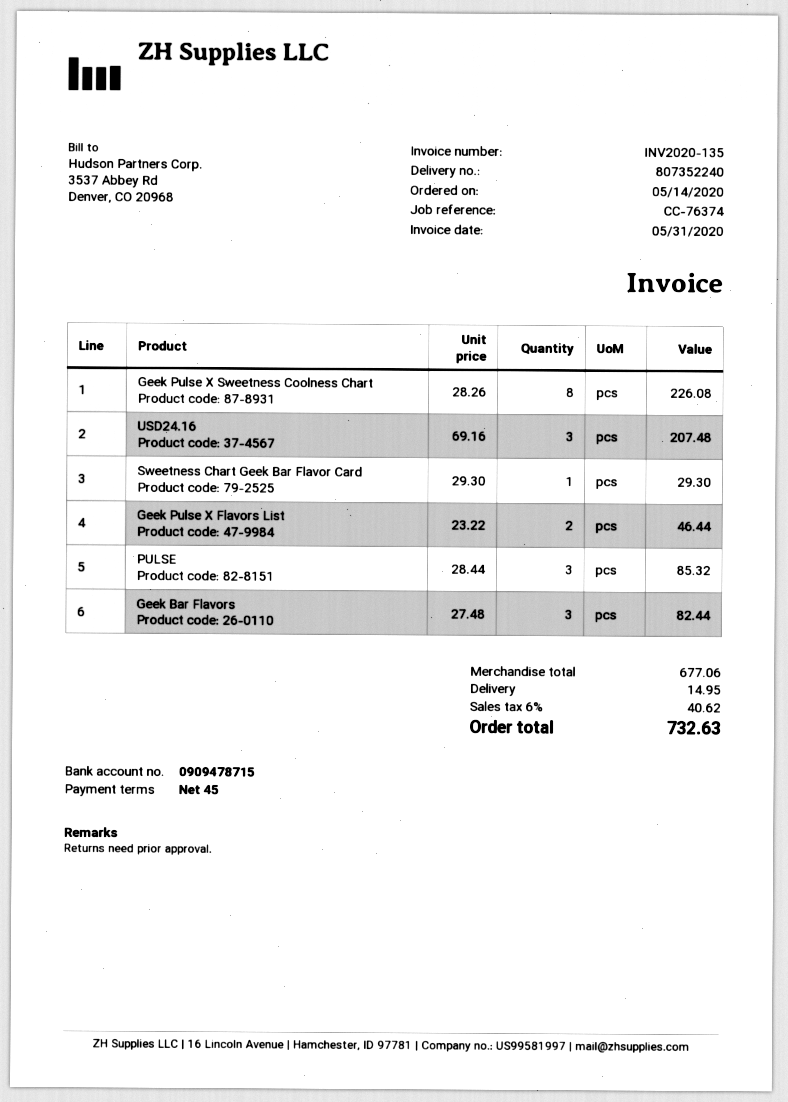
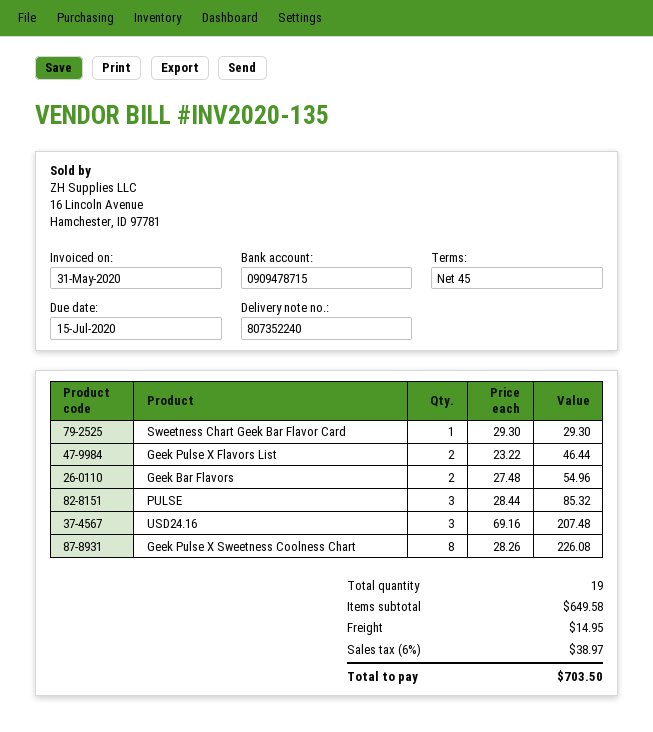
Geek Bar Flavors: 3 x 27.48 = 82.44 -> 2 x 27.48 = 54.96
subtotal: 677.06 -> 649.58
tax: 6% = 40.62 -> 6% = 38.97
total: 732.63 -> 703.50

